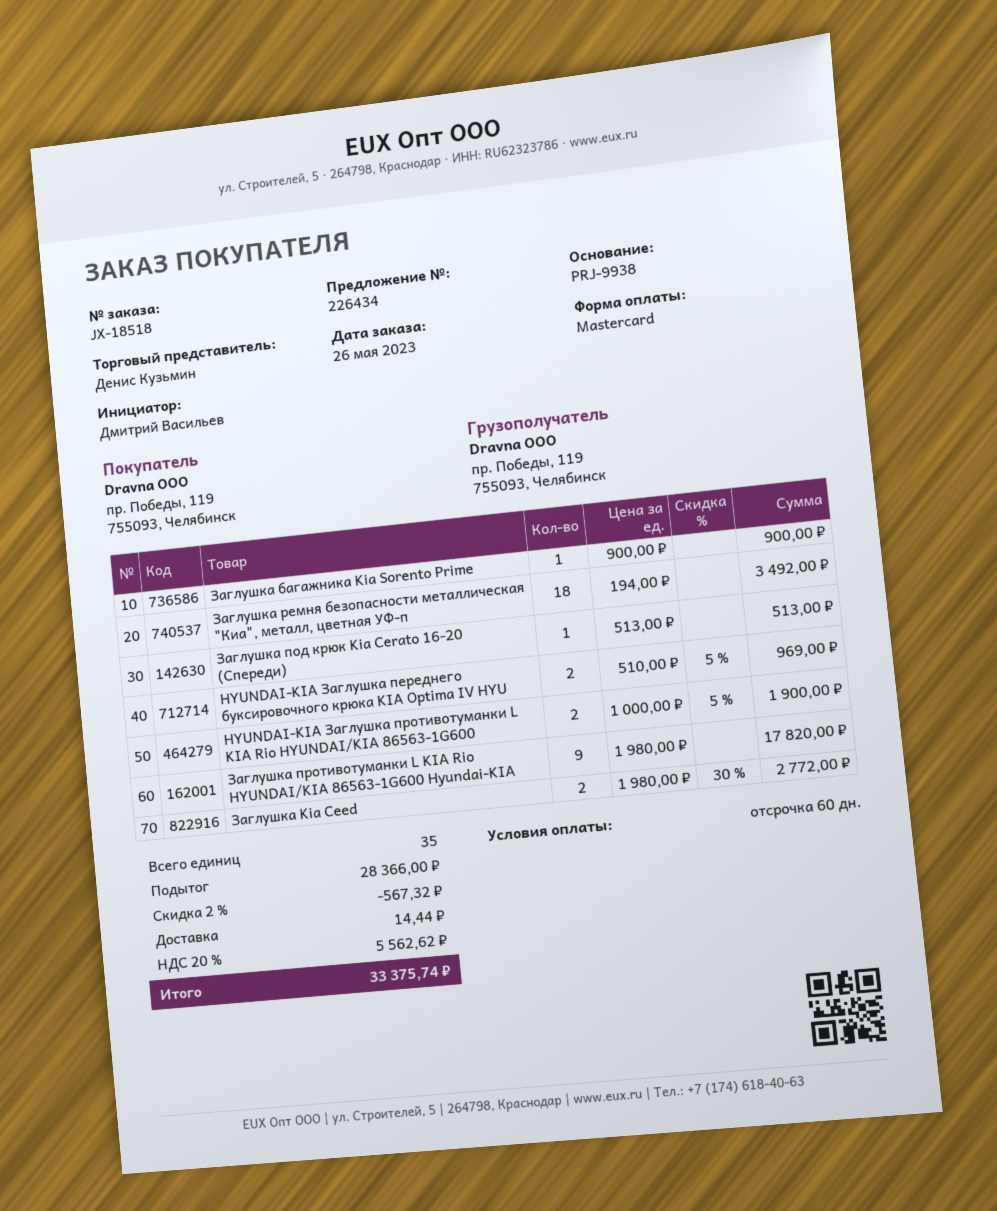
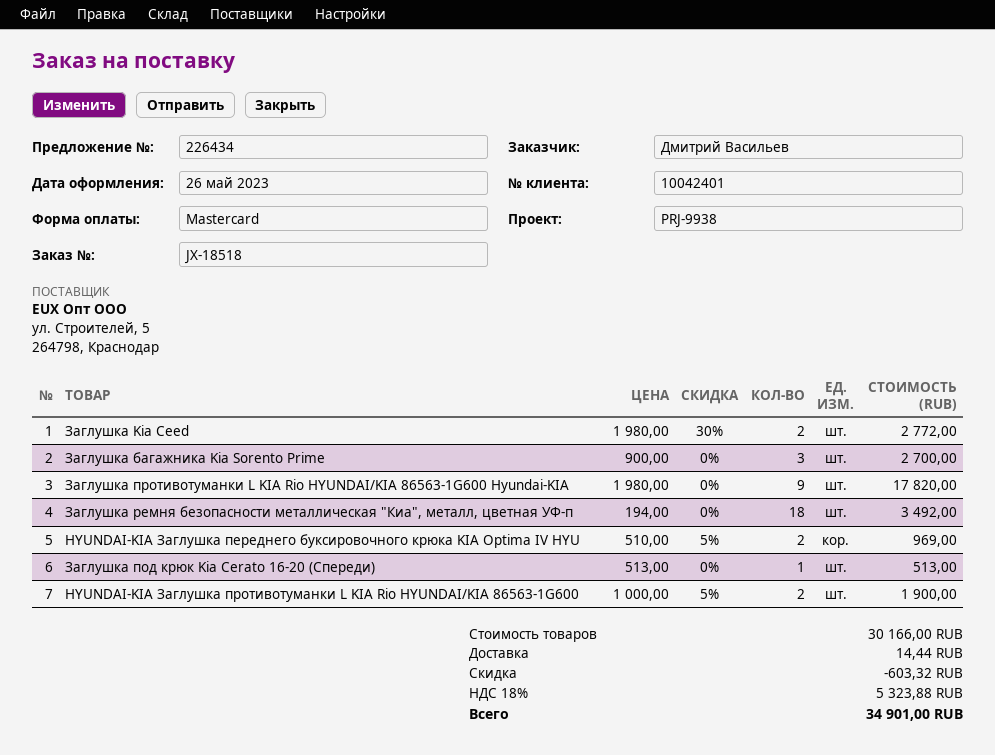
Заглушка багажника Kia Sorento Prime: 1 x 900.00 = 900.00 -> 3 x 900.00 = 2700.00
subtotal: 28366.00 -> 30166.00
discount: 567.32 -> 603.32
tax: 20% = 5562.62 -> 18% = 5323.88
total: 33375.74 -> 34901.00

